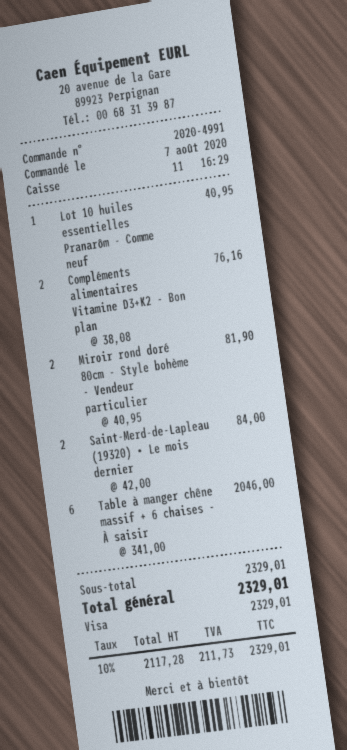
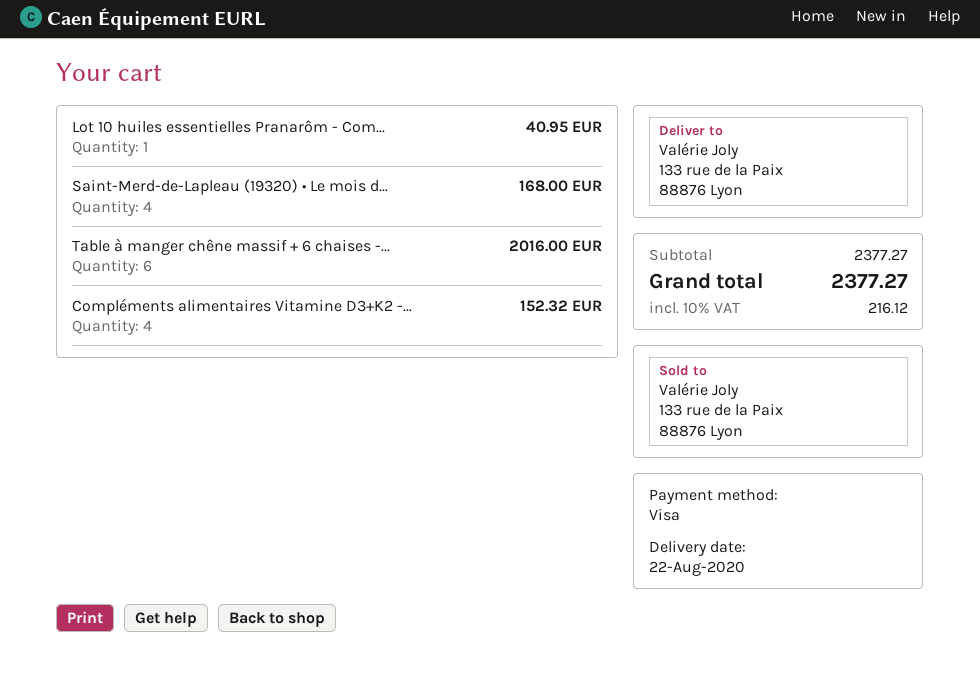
Compléments alimentaires Vitamine D3+K2 - Bon plan: 2 for 76.16 -> 4 for 152.32
Miroir rond doré 80cm - Style bohème - Vendeur particulier: 2 for 81.90 -> none
Saint-Merd-de-Lapleau (19320) • Le mois dernier: 2 for 84.00 -> 4 for 168.00
Table à manger chêne massif + 6 chaises - À saisir: 6 for 2046.00 -> 6 for 2016.00
subtotal: 2329.01 -> 2377.27
tax: 10% = 211.73 -> 10% = 216.12
total: 2329.01 -> 2377.27

